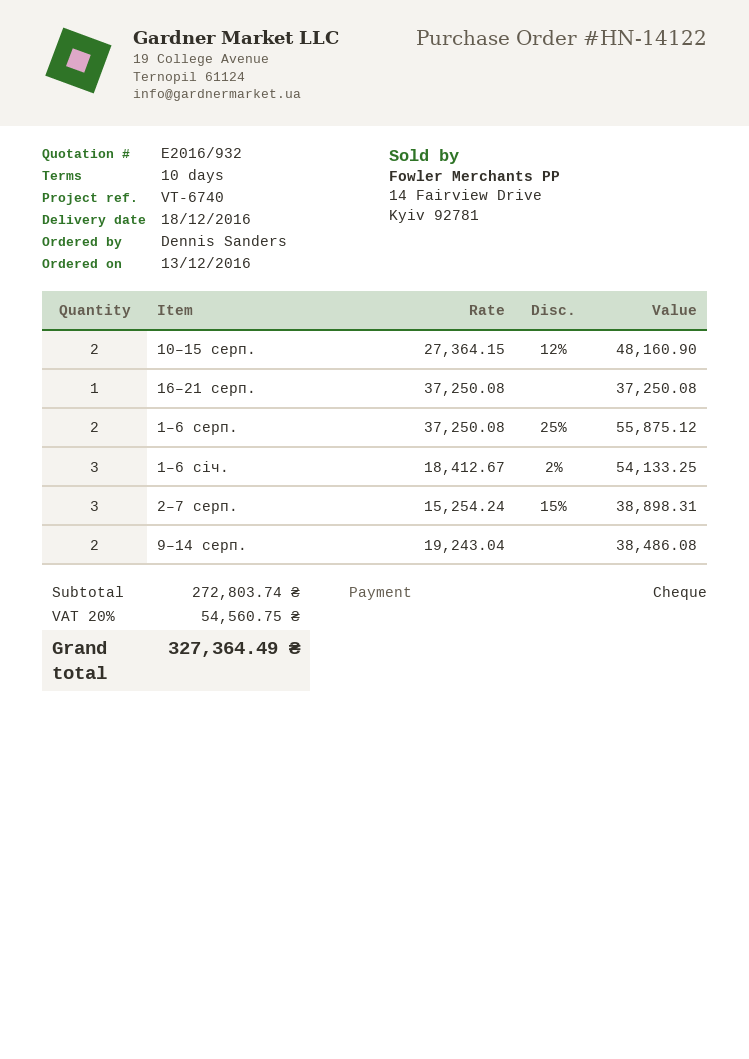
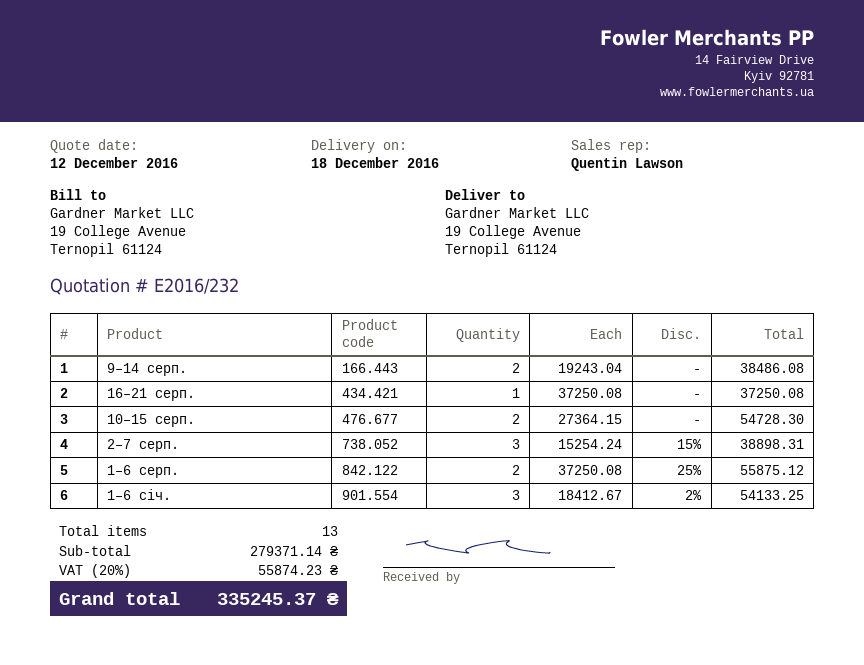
quote number: E2016/932 -> E2016/232
10–15 серп.: 2 x 27364.15 - 12% = 48160.90 -> 2 x 27364.15 = 54728.30
subtotal: 272803.74 -> 279371.14
tax: 20% = 54560.75 -> 20% = 55874.23
total: 327364.49 -> 335245.37

